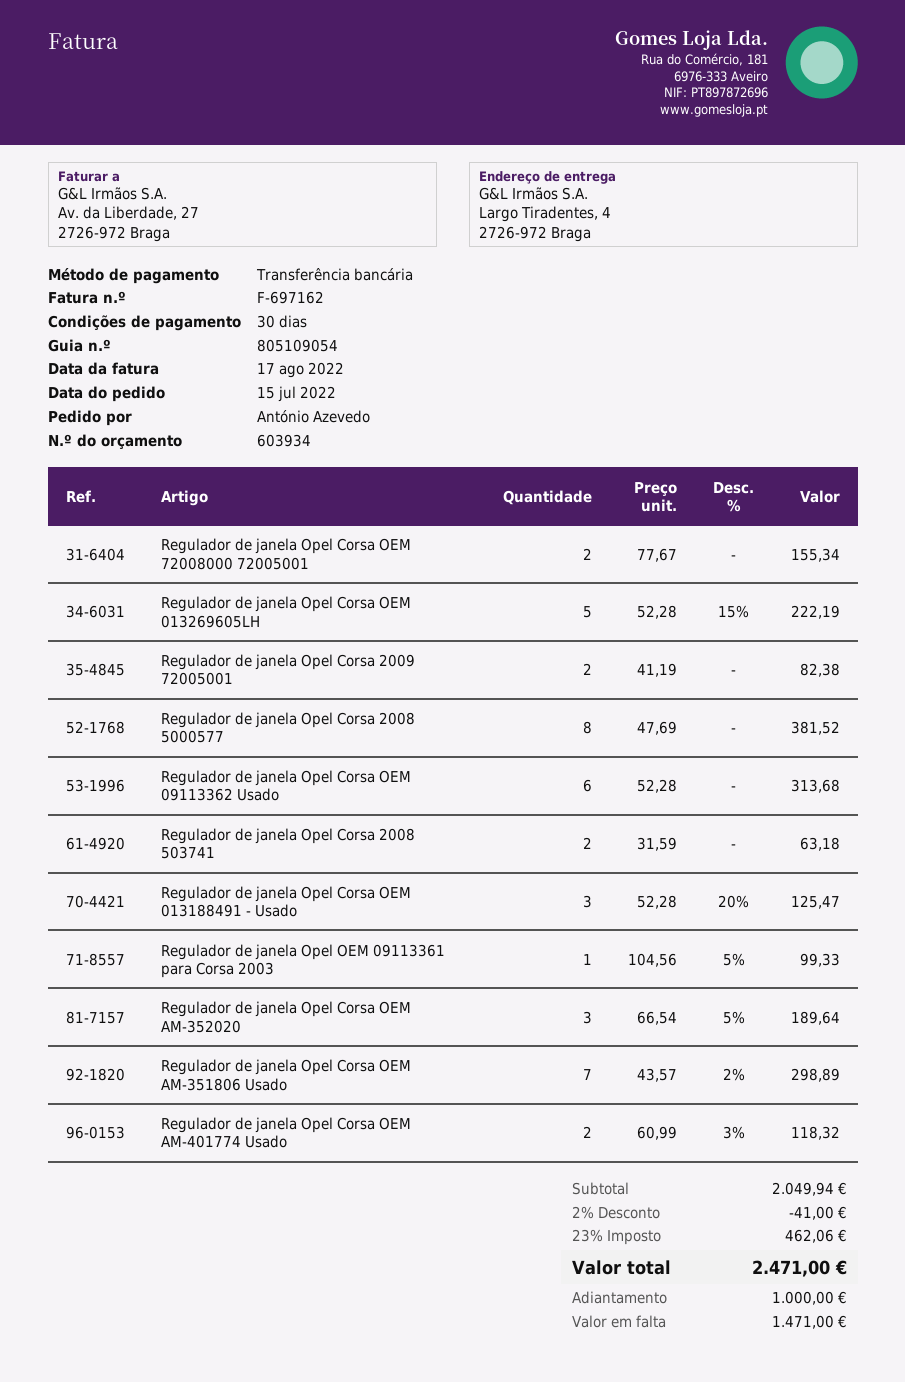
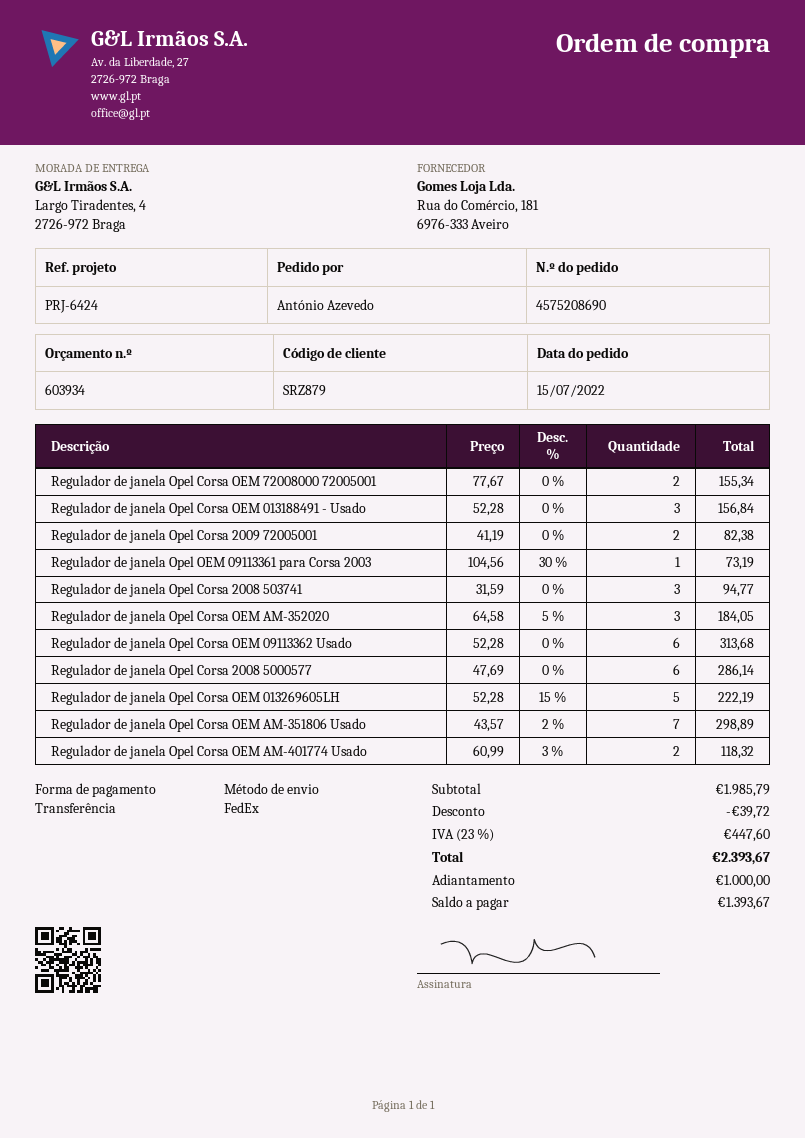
Regulador de janela Opel Corsa 2008 5000577: 8 x 47.69 = 381.52 -> 6 x 47.69 = 286.14
Regulador de janela Opel Corsa 2008 503741: 2 x 31.59 = 63.18 -> 3 x 31.59 = 94.77
Regulador de janela Opel Corsa OEM 013188491 - Usado: 3 x 52.28 - 20% = 125.47 -> 3 x 52.28 = 156.84
Regulador de janela Opel OEM 09113361 para Corsa 2003: 1 x 104.56 - 5% = 99.33 -> 1 x 104.56 - 30% = 73.19
Regulador de janela Opel Corsa OEM AM-352020: 3 x 66.54 - 5% = 189.64 -> 3 x 64.58 - 5% = 184.05
subtotal: 2049.94 -> 1985.79
discount: 41.00 -> 39.72
tax: 23% = 462.06 -> 23% = 447.60
total: 2471.00 -> 2393.67
balance: 1471.00 -> 1393.67

